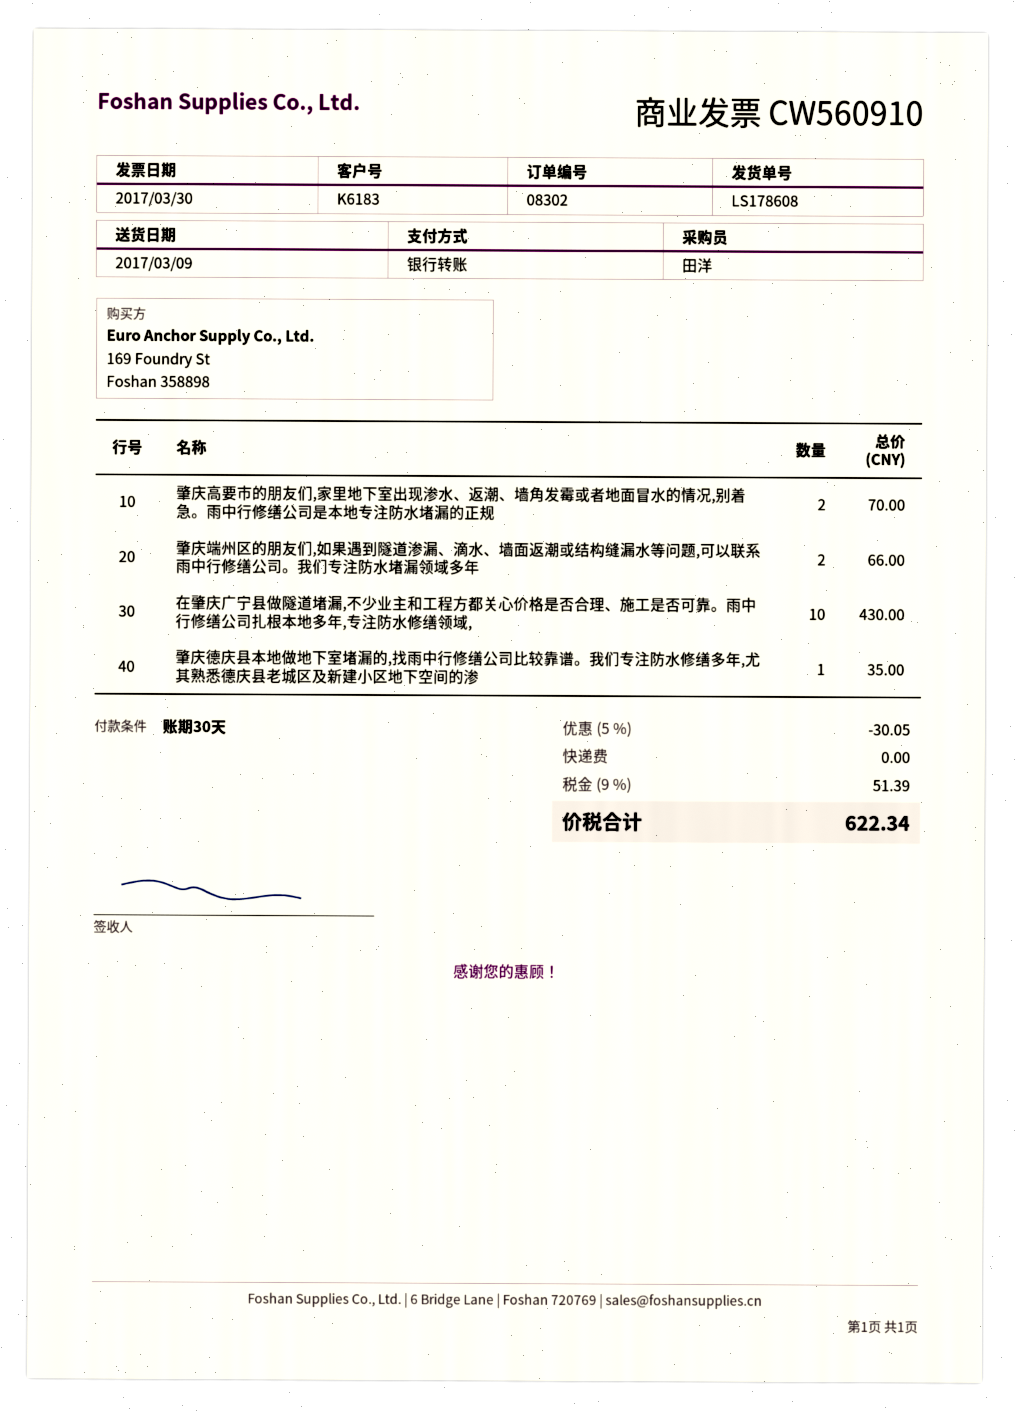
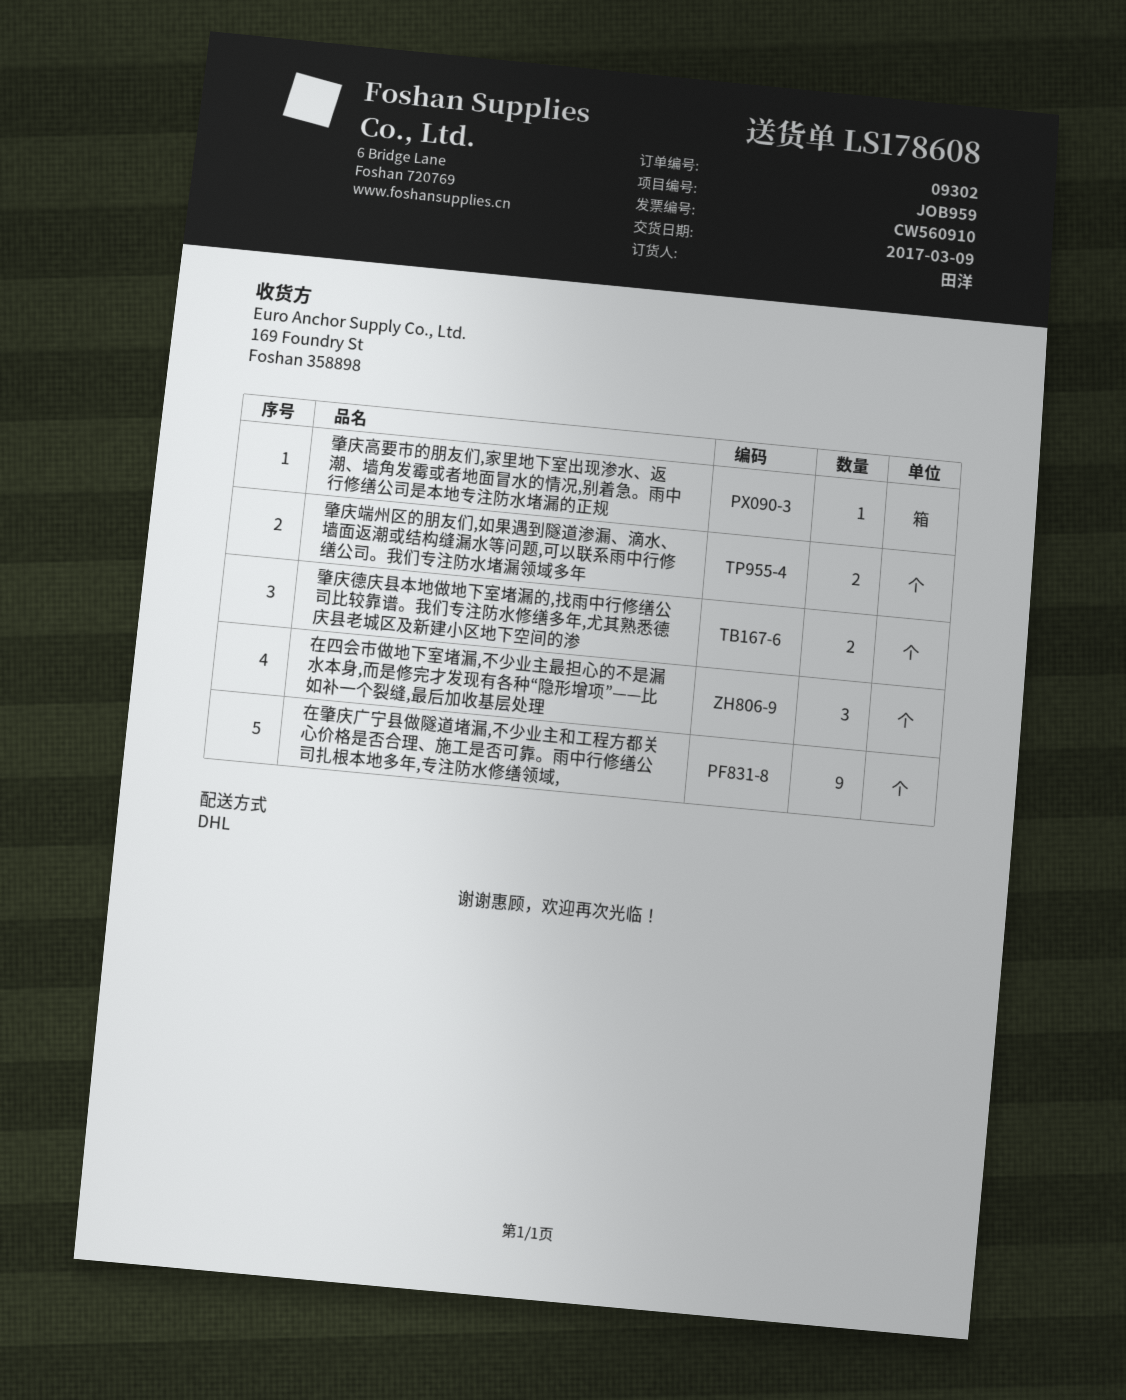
order number: 08302 -> 09302
肇庆高要市的朋友们,家里地下室出现渗水、返潮、墙角发霉或者地面冒水的情况,别着急。雨中行修缮公司是本地专注防水堵漏的正规: 2 -> 1
在肇庆广宁县做隧道堵漏,不少业主和工程方都关心价格是否合理、施工是否可靠。雨中行修缮公司扎根本地多年,专注防水修缮领域,: 10 -> 9
肇庆德庆县本地做地下室堵漏的,找雨中行修缮公司比较靠谱。我们专注防水修缮多年,尤其熟悉德庆县老城区及新建小区地下空间的渗: 1 -> 2
在四会市做地下室堵漏,不少业主最担心的不是漏水本身,而是修完才发现有各种“隐形增项”——比如补一个裂缝,最后加收基层处理: none -> 3

